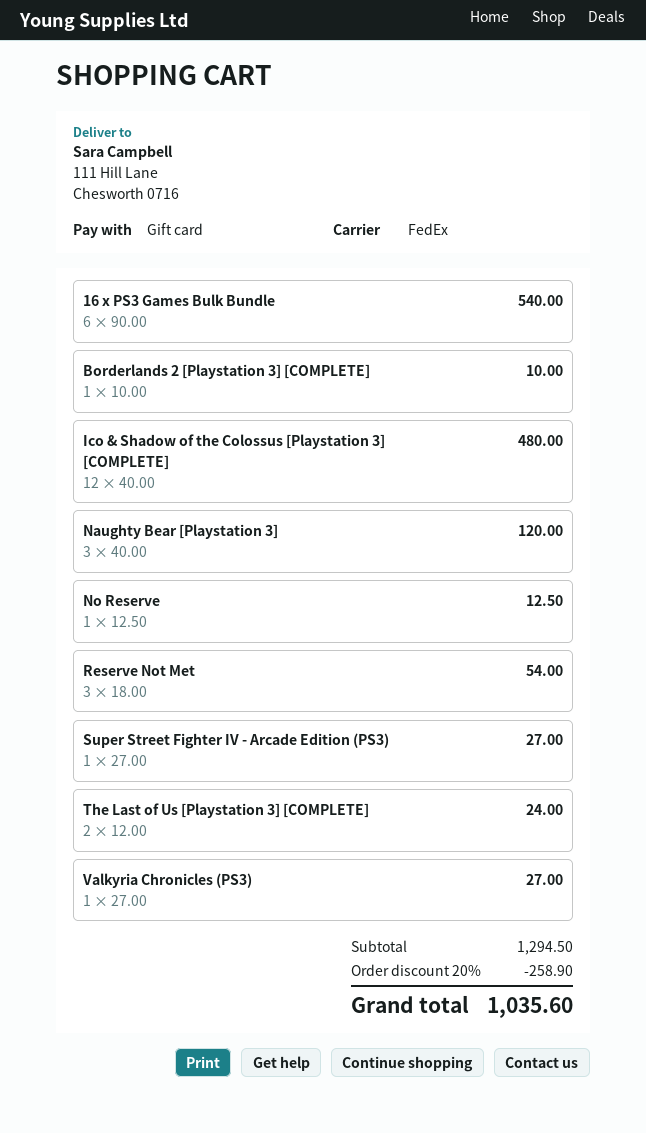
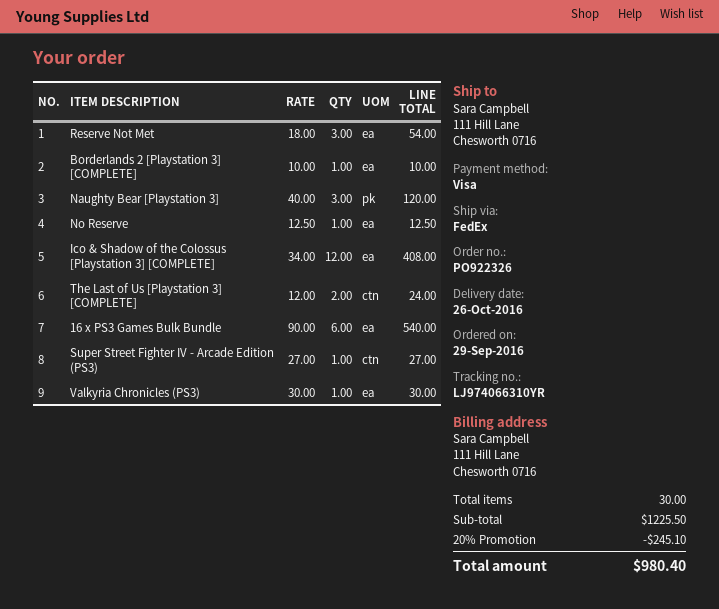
payment method: gift card -> Visa
Ico & Shadow of the Colossus [Playstation 3] [COMPLETE]: 12 x 40.00 = 480.00 -> 12 x 34.00 = 408.00
Valkyria Chronicles (PS3): 1 x 27.00 = 27.00 -> 1 x 30.00 = 30.00
subtotal: 1294.50 -> 1225.50
discount: 20% = 258.90 -> 20% = 245.10
total: 1035.60 -> 980.40

